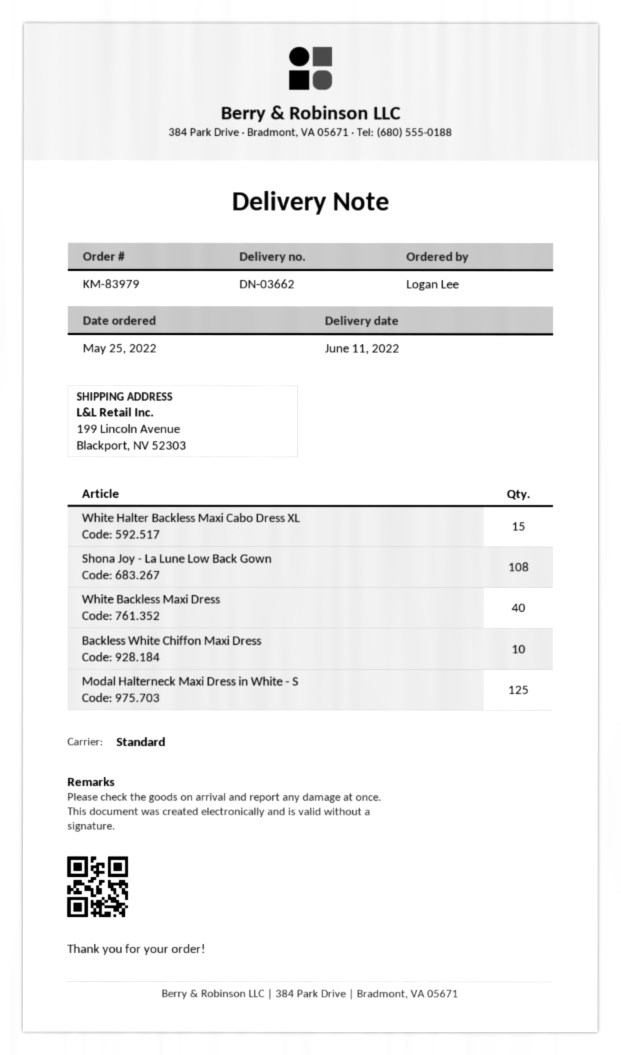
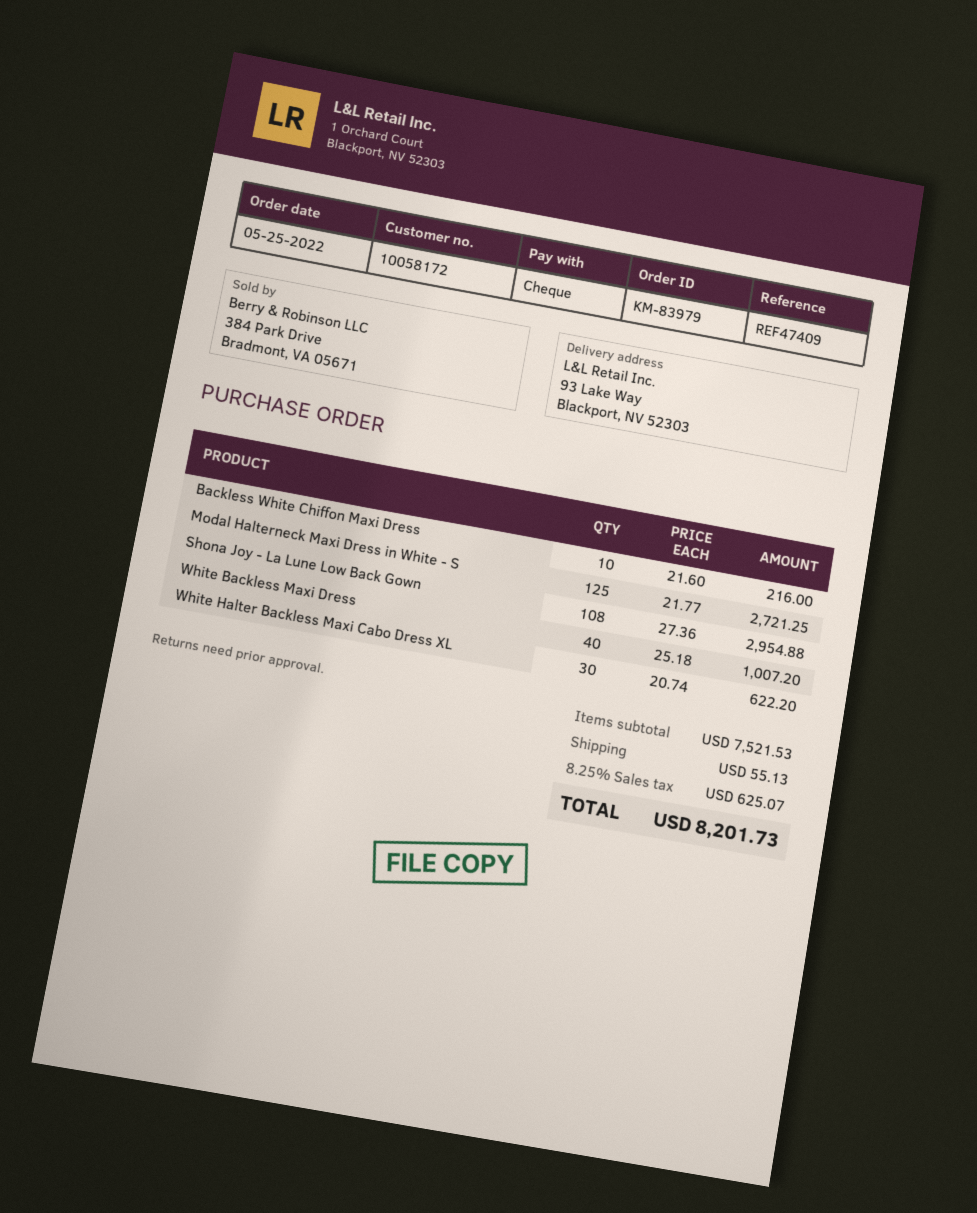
ship to: 199 Lincoln Avenue, Blackport, NV 52303 -> 93 Lake Way, Blackport, NV 52303
White Halter Backless Maxi Cabo Dress XL: 15 -> 30

